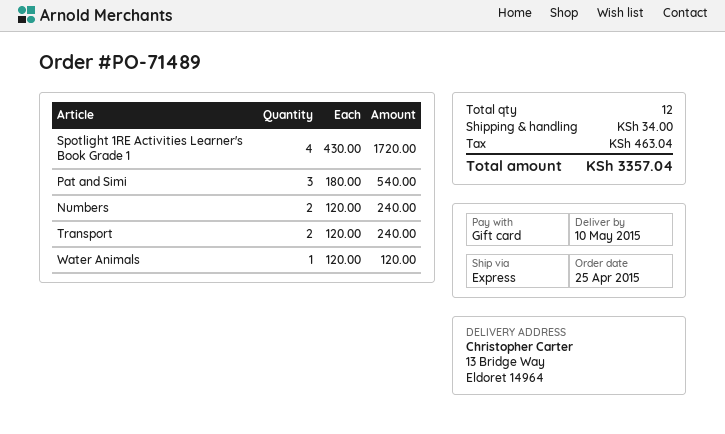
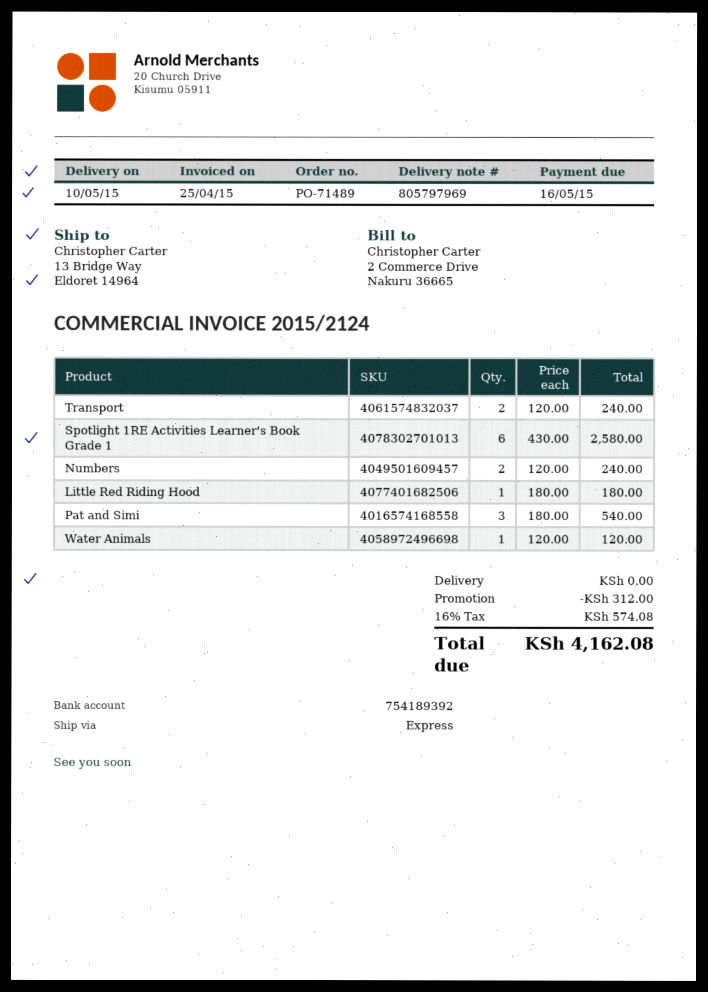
Spotlight 1RE Activities Learner's Book Grade 1: 4 x 430.00 = 1720.00 -> 6 x 430.00 = 2580.00
Little Red Riding Hood: none -> 1 x 180.00 = 180.00
discount: none -> 312.00
shipping: 34.00 -> 0.00
tax: 463.04 -> 574.08
total: 3357.04 -> 4162.08

